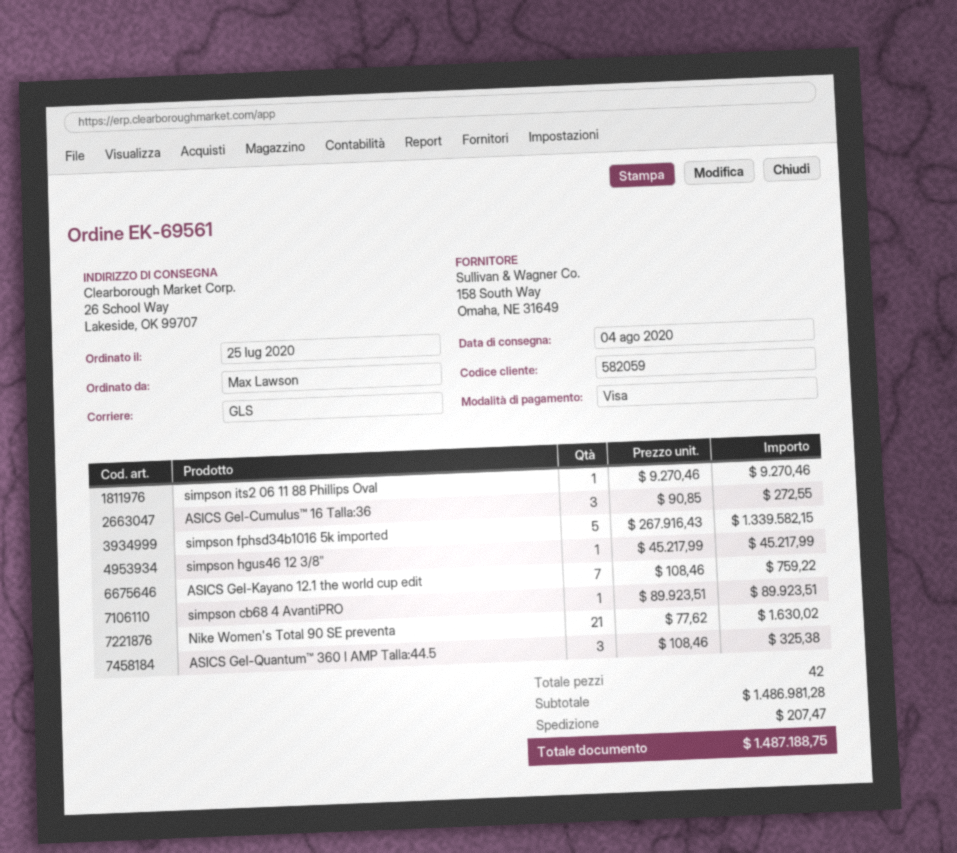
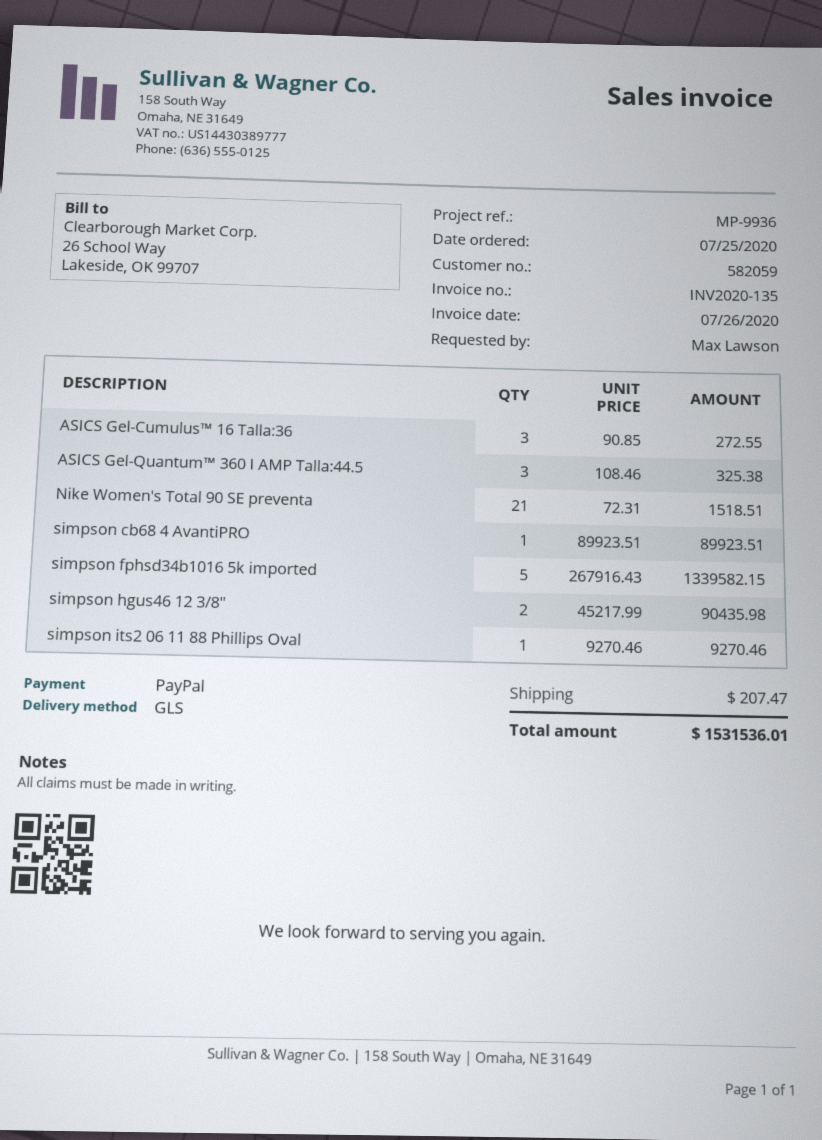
payment method: Visa -> PayPal
simpson hgus46 12 3/8": 1 x 45217.99 = 45217.99 -> 2 x 45217.99 = 90435.98
ASICS Gel-Kayano 12.1 the world cup edit: 7 x 108.46 = 759.22 -> none
Nike Women's Total 90 SE preventa: 21 x 77.62 = 1630.02 -> 21 x 72.31 = 1518.51
total: 1487188.75 -> 1531536.01

